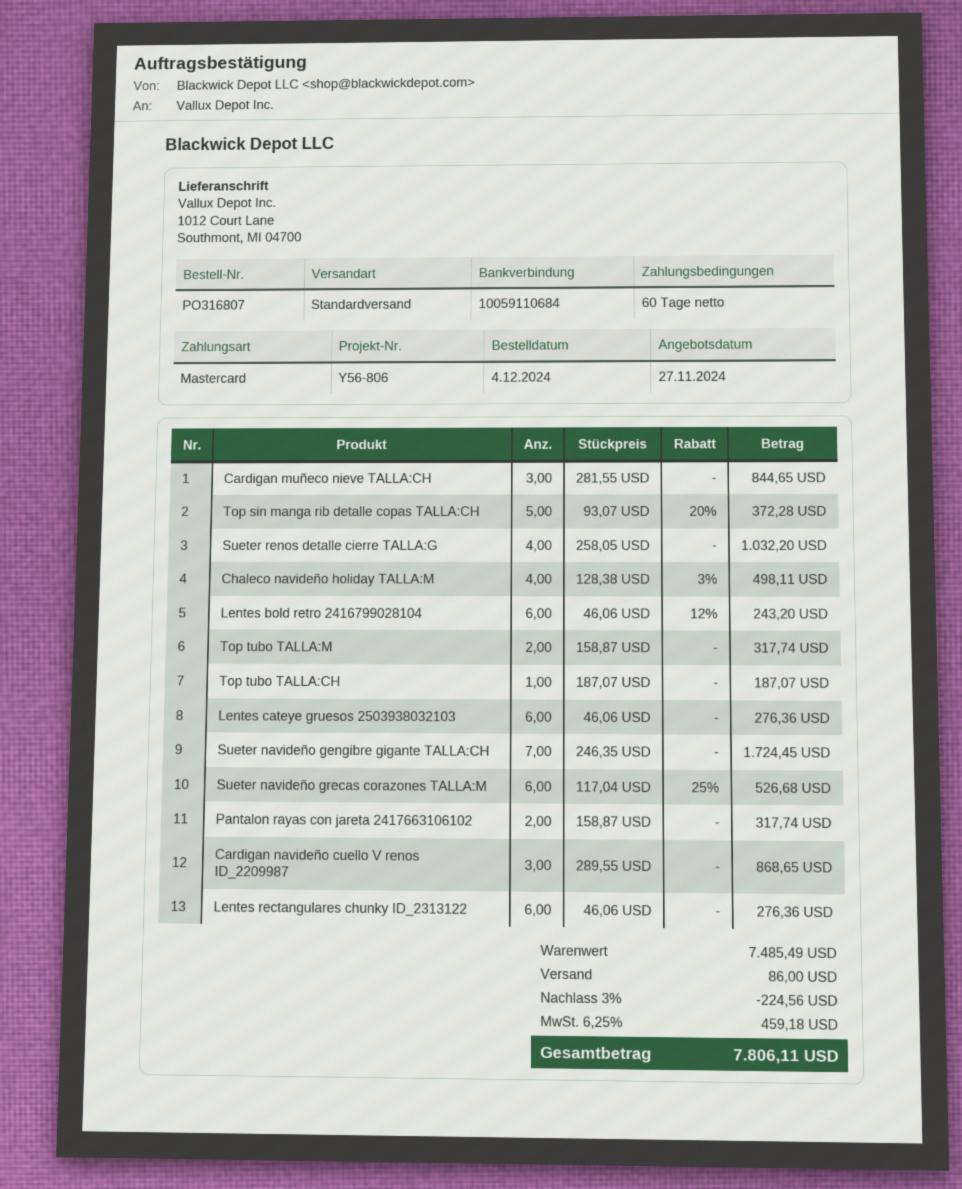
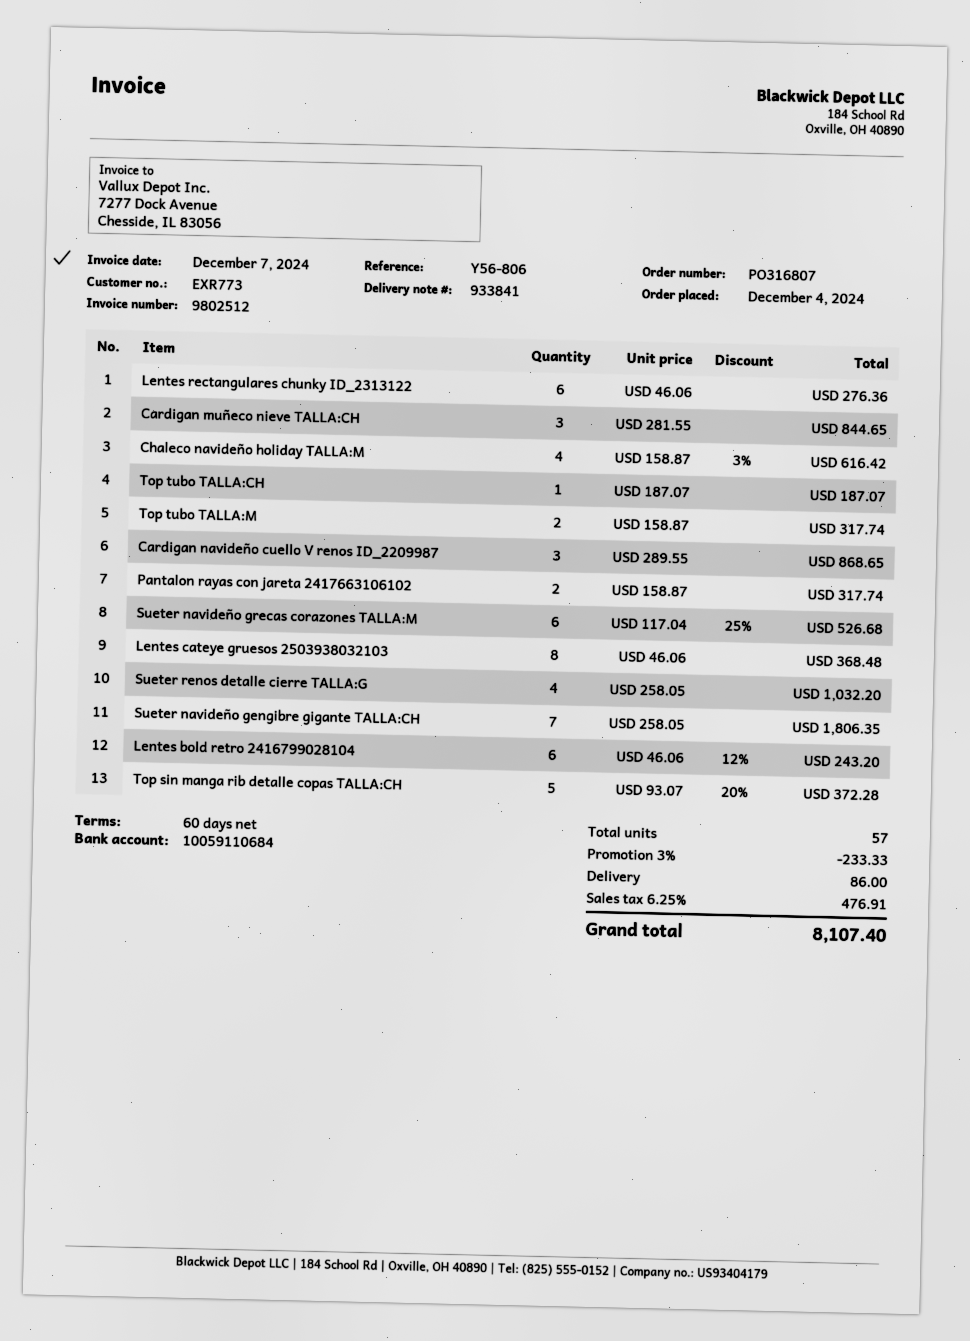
Chaleco navideño holiday TALLA:M: 4 x 128.38 - 3% = 498.11 -> 4 x 158.87 - 3% = 616.42
Lentes cateye gruesos 2503938032103: 6 x 46.06 = 276.36 -> 8 x 46.06 = 368.48
Sueter navideño gengibre gigante TALLA:CH: 7 x 246.35 = 1724.45 -> 7 x 258.05 = 1806.35
discount: 3% = 224.56 -> 3% = 233.33
tax: 6.25% = 459.18 -> 6.25% = 476.91
total: 7806.11 -> 8107.40

